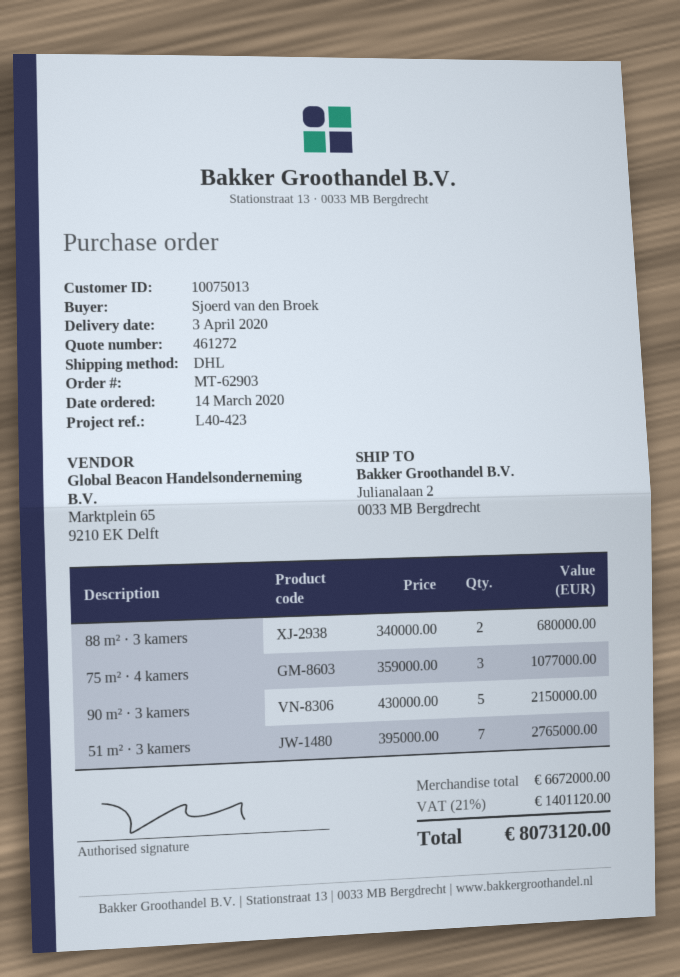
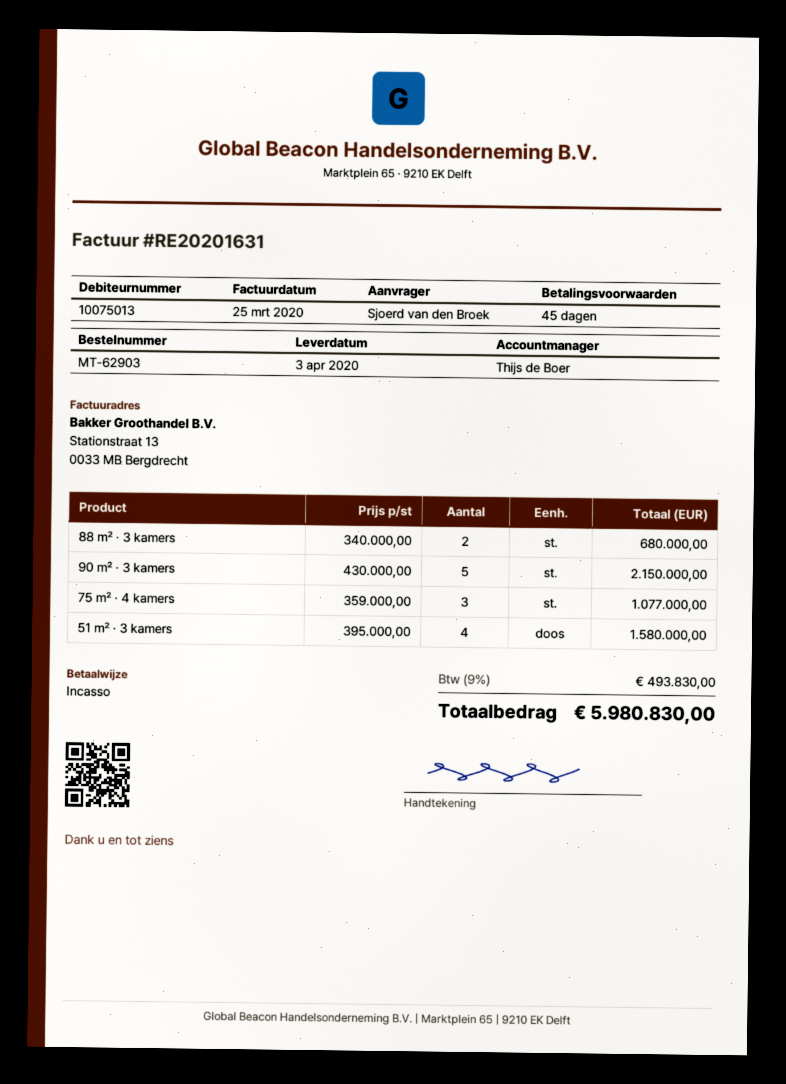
51 m² · 3 kamers: 7 x 395000.00 = 2765000.00 -> 4 x 395000.00 = 1580000.00
tax: 21% = 1401120.00 -> 9% = 493830.00
total: 8073120.00 -> 5980830.00

